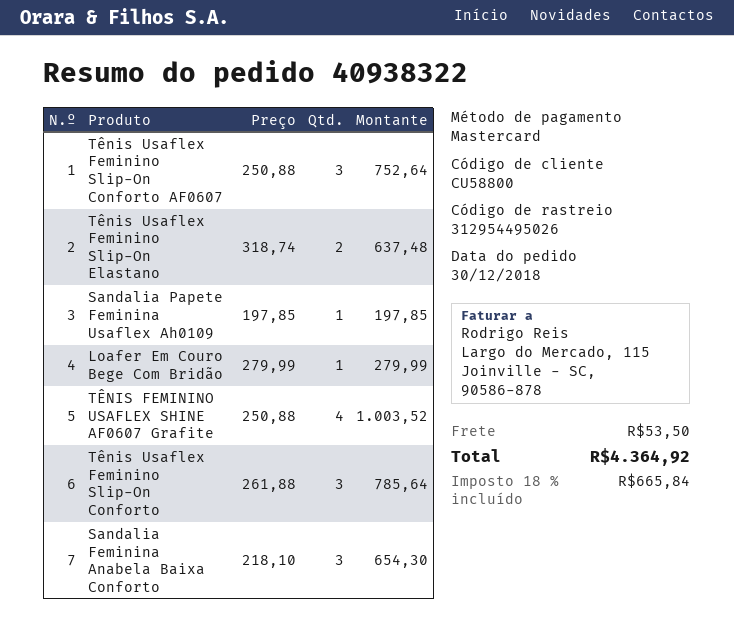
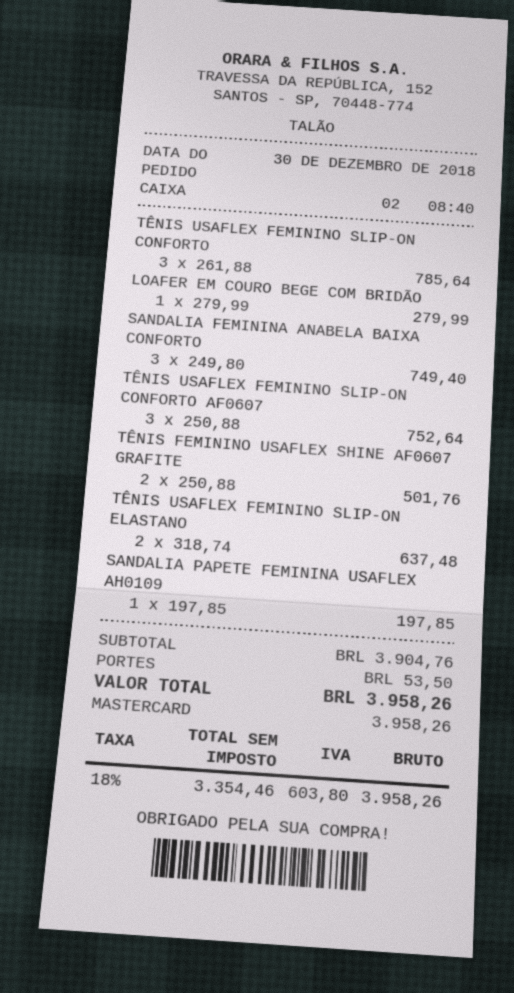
TÊNIS FEMININO USAFLEX SHINE AF0607 Grafite: 4 x 250.88 = 1003.52 -> 2 x 250.88 = 501.76
Sandalia Feminina Anabela Baixa Conforto: 3 x 218.10 = 654.30 -> 3 x 249.80 = 749.40
tax: 18% = 665.84 -> 18% = 603.80
total: 4364.92 -> 3958.26

